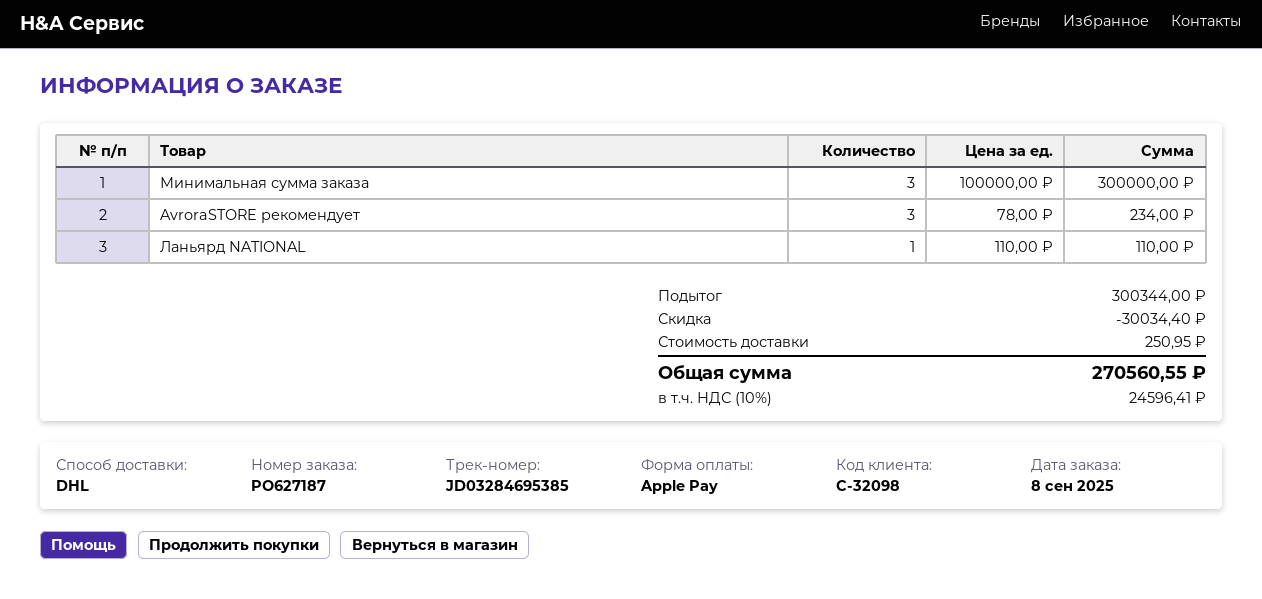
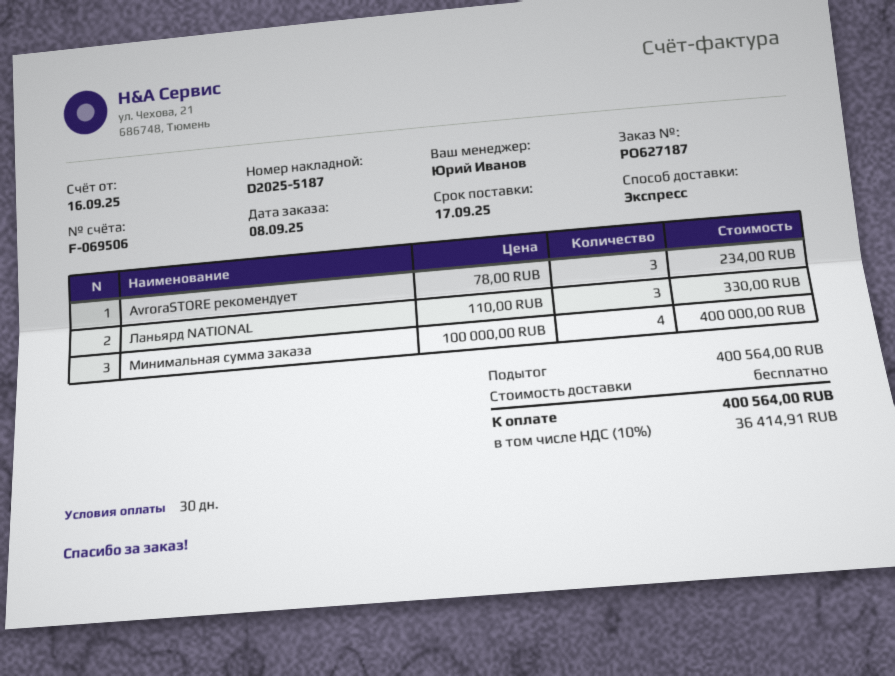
shipping method: DHL -> express
Минимальная сумма заказа: 3 x 100000.00 = 300000.00 -> 4 x 100000.00 = 400000.00
Ланьярд NATIONAL: 1 x 110.00 = 110.00 -> 3 x 110.00 = 330.00
subtotal: 300344.00 -> 400564.00
discount: 30034.40 -> none
shipping: 250.95 -> 0.00
tax: 10% = 24596.41 -> 10% = 36414.91
total: 270560.55 -> 400564.00

